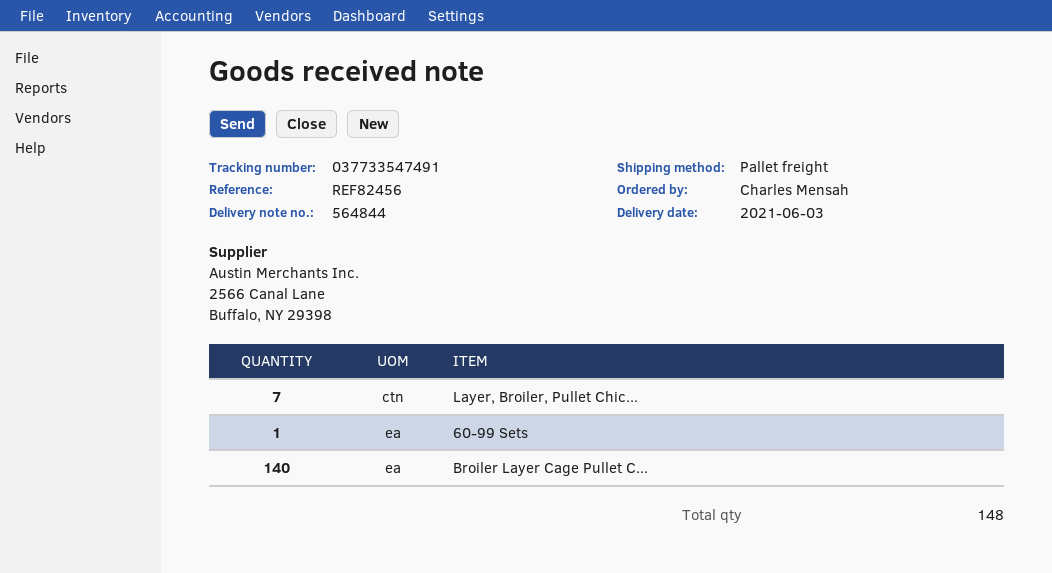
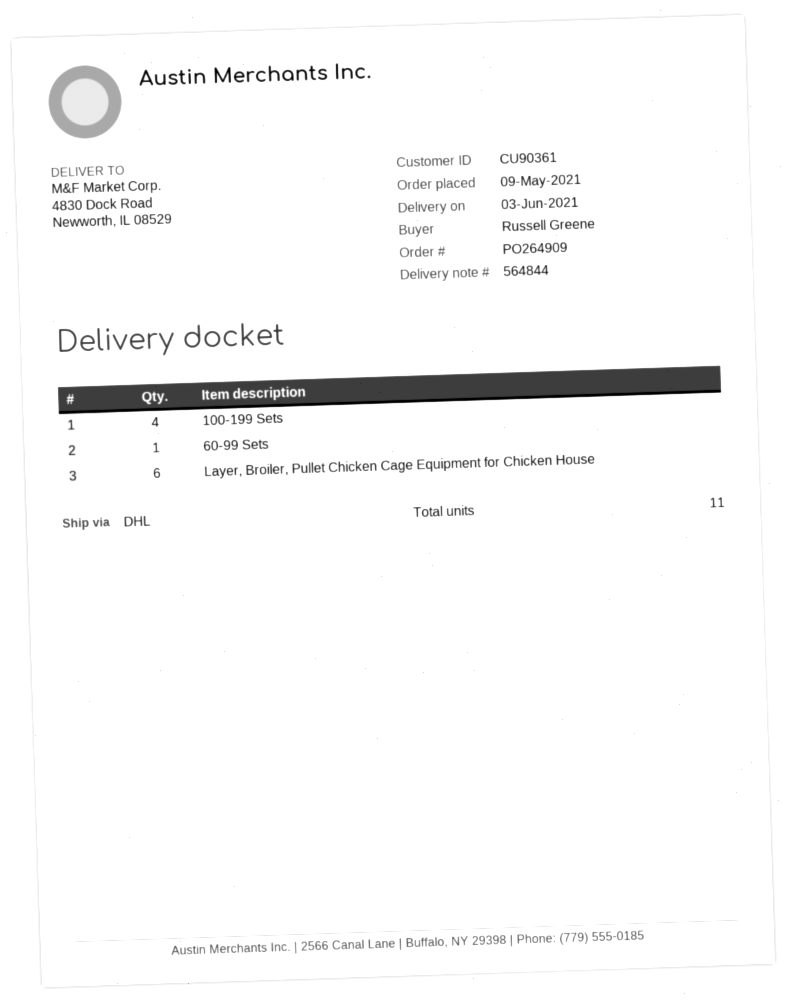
ordered by: Charles Mensah -> Russell Greene
shipping method: pallet freight -> DHL
Layer, Broiler, Pullet Chic...: 7 -> 6
Broiler Layer Cage Pullet C...: 140 -> none
100-199 Sets: none -> 4
total quantity: 148 -> 11

